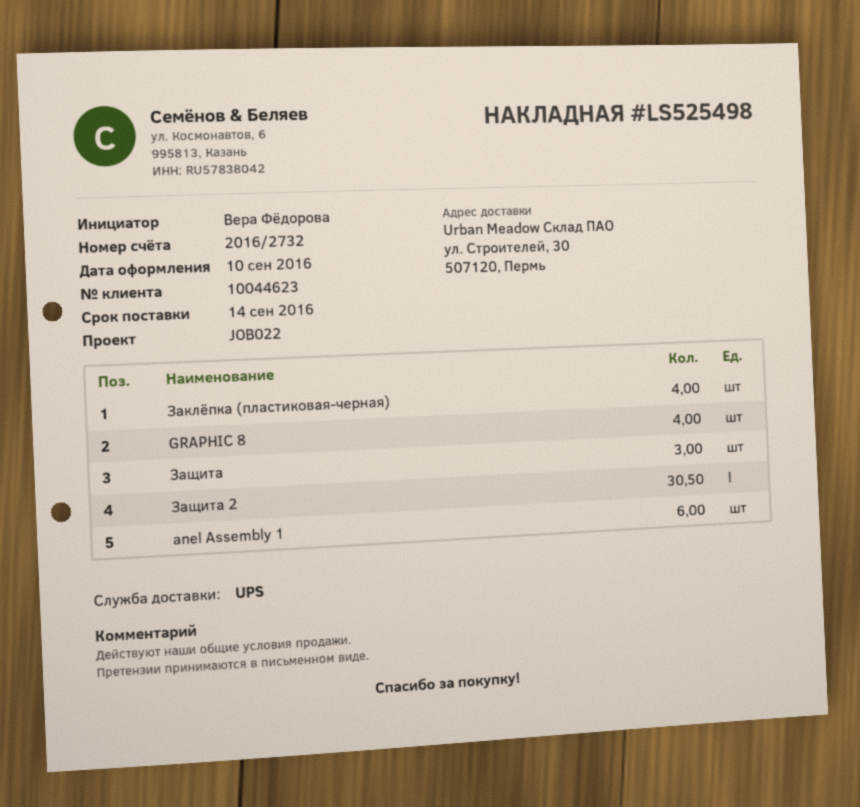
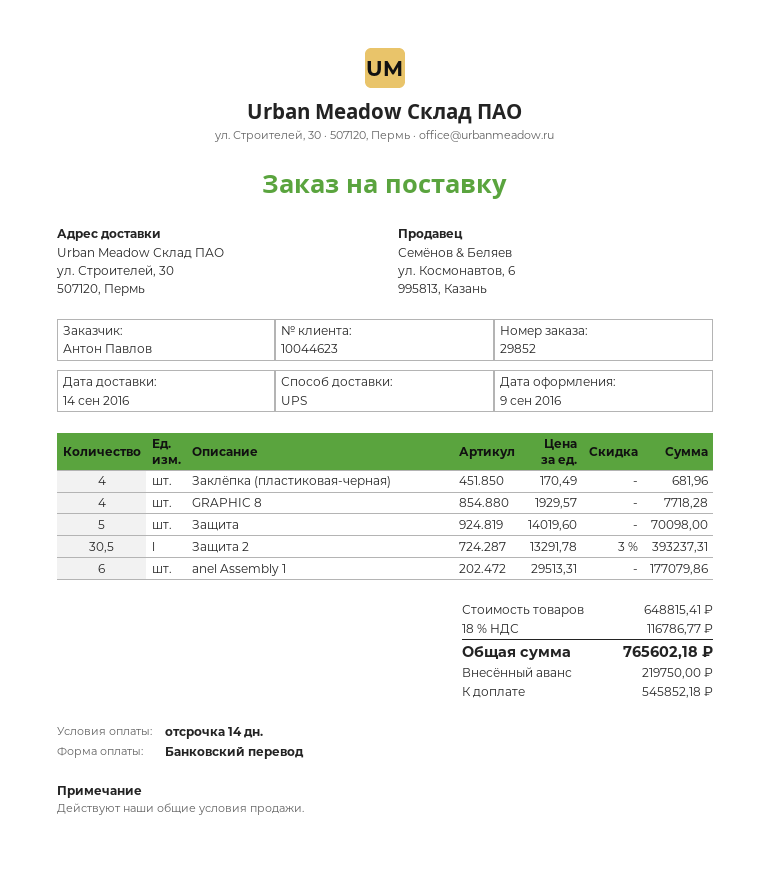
order date: 2016-09-10 -> 2016-09-09
ordered by: Вера Фёдорова -> Антон Павлов
Защита: 3 -> 5

